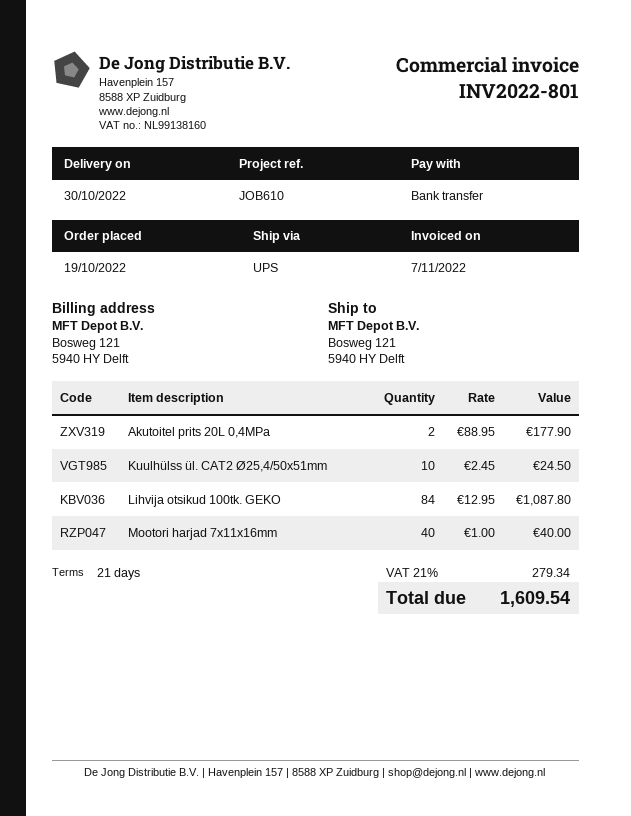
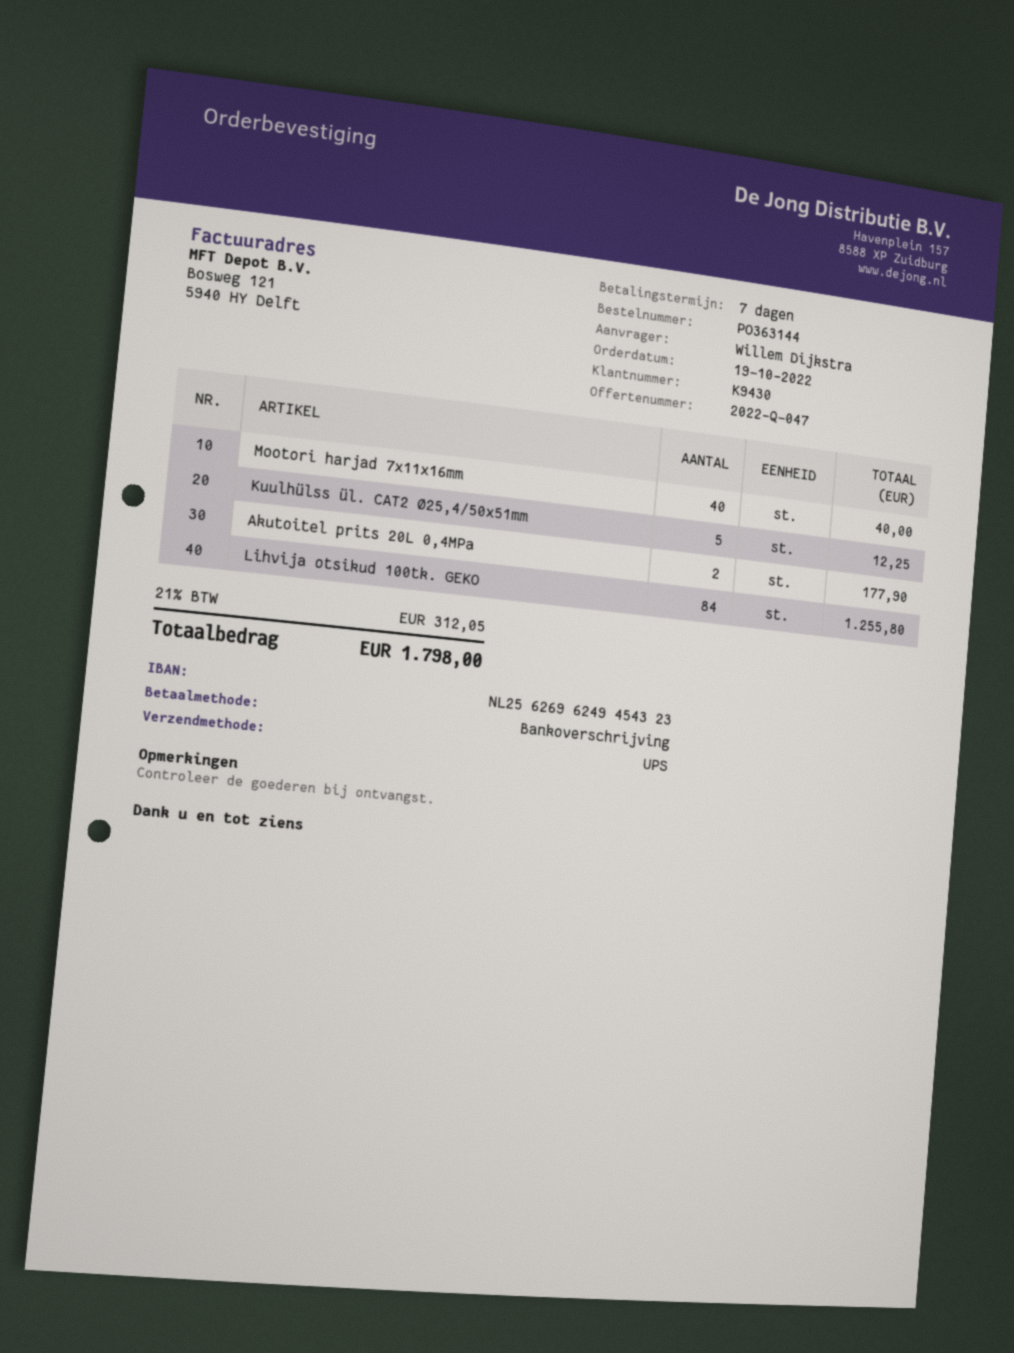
payment terms: 21 days -> 7 days
Kuulhülss ül. CAT2 Ø25,4/50x51mm: 10 for 24.50 -> 5 for 12.25
Lihvija otsikud 100tk. GEKO: 84 for 1087.80 -> 84 for 1255.80
tax: 21% = 279.34 -> 21% = 312.05
total: 1609.54 -> 1798.00

